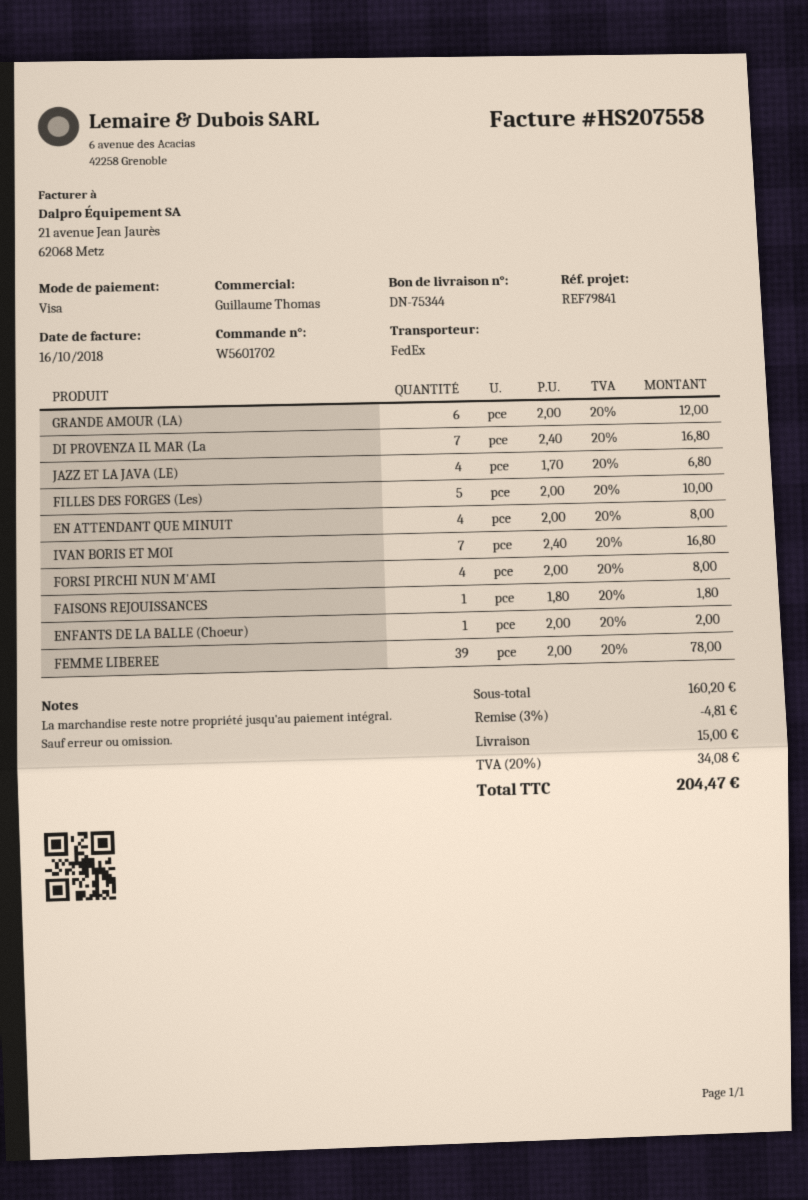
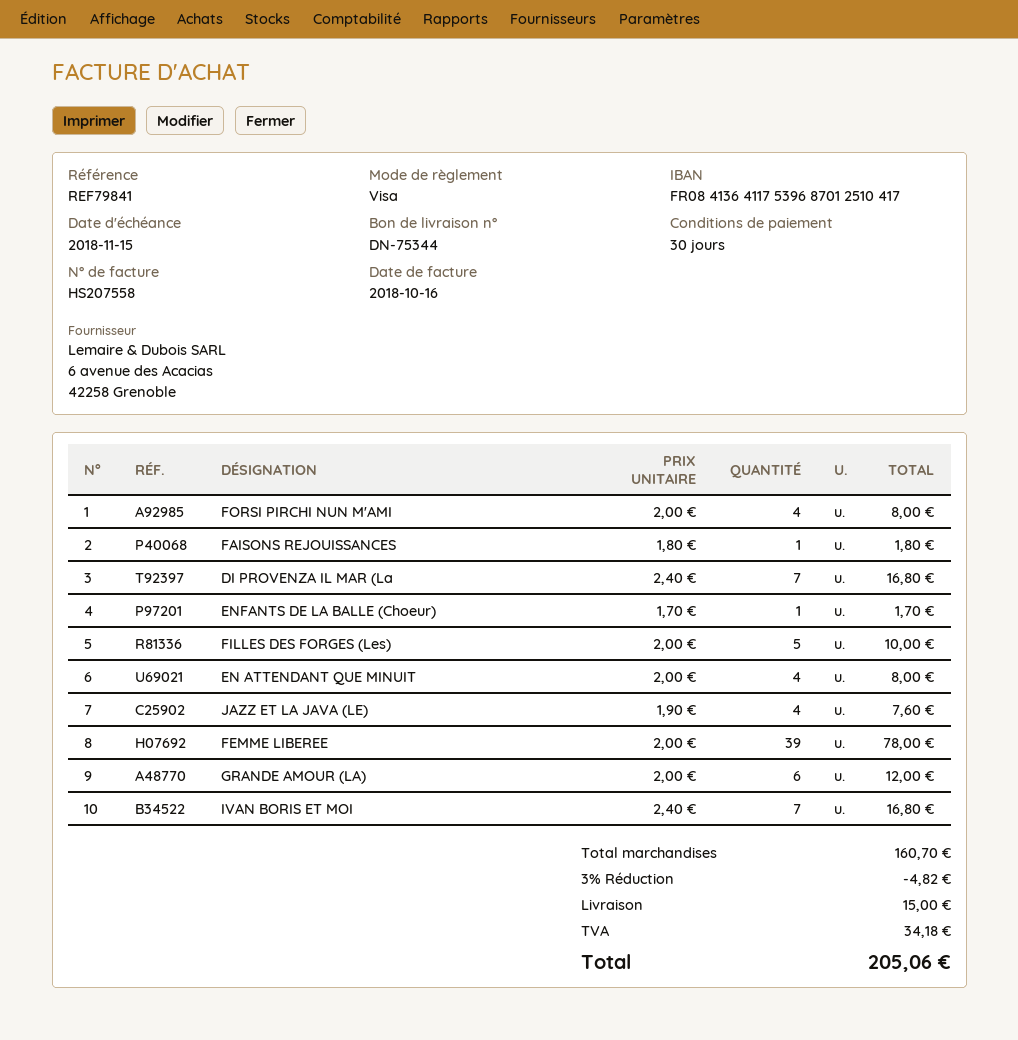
JAZZ ET LA JAVA (LE): 4 x 1.70 = 6.80 -> 4 x 1.90 = 7.60
ENFANTS DE LA BALLE (Choeur): 1 x 2.00 = 2.00 -> 1 x 1.70 = 1.70
subtotal: 160.20 -> 160.70
discount: 3% = 4.81 -> 3% = 4.82
tax: 34.08 -> 34.18
total: 204.47 -> 205.06

